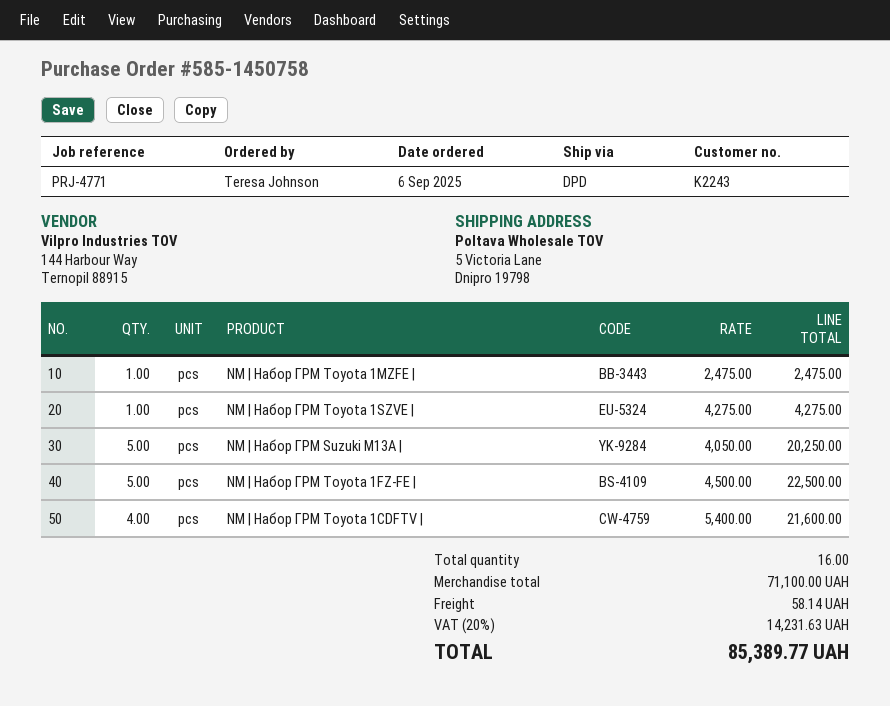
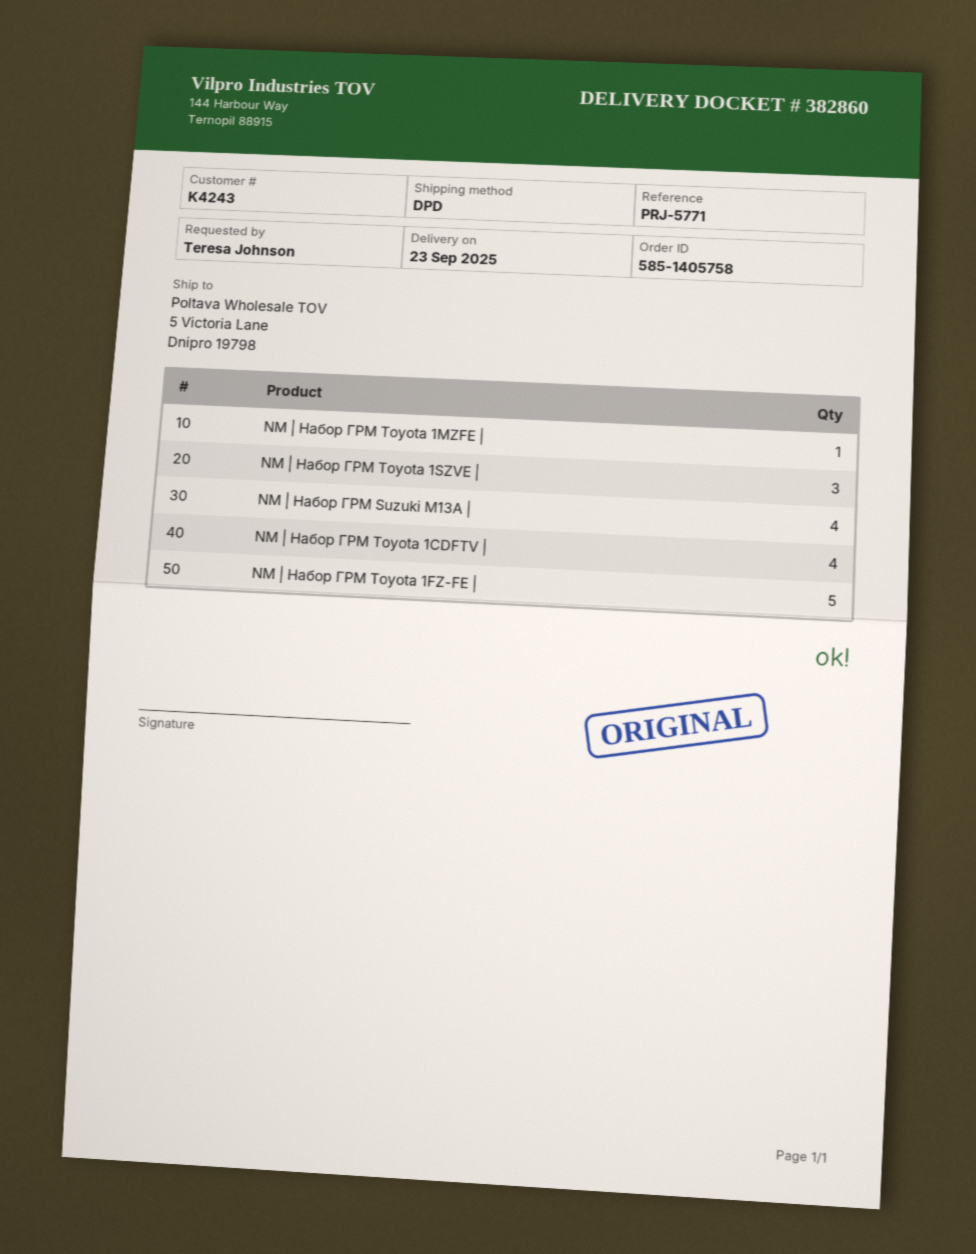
order number: 585-1450758 -> 585-1405758
customer number: K2243 -> K4243
reference: PRJ-4771 -> PRJ-5771
NM | Набор ГРМ Toyota 1SZVE |: 1 -> 3
NM | Набор ГРМ Suzuki M13A |: 5 -> 4

